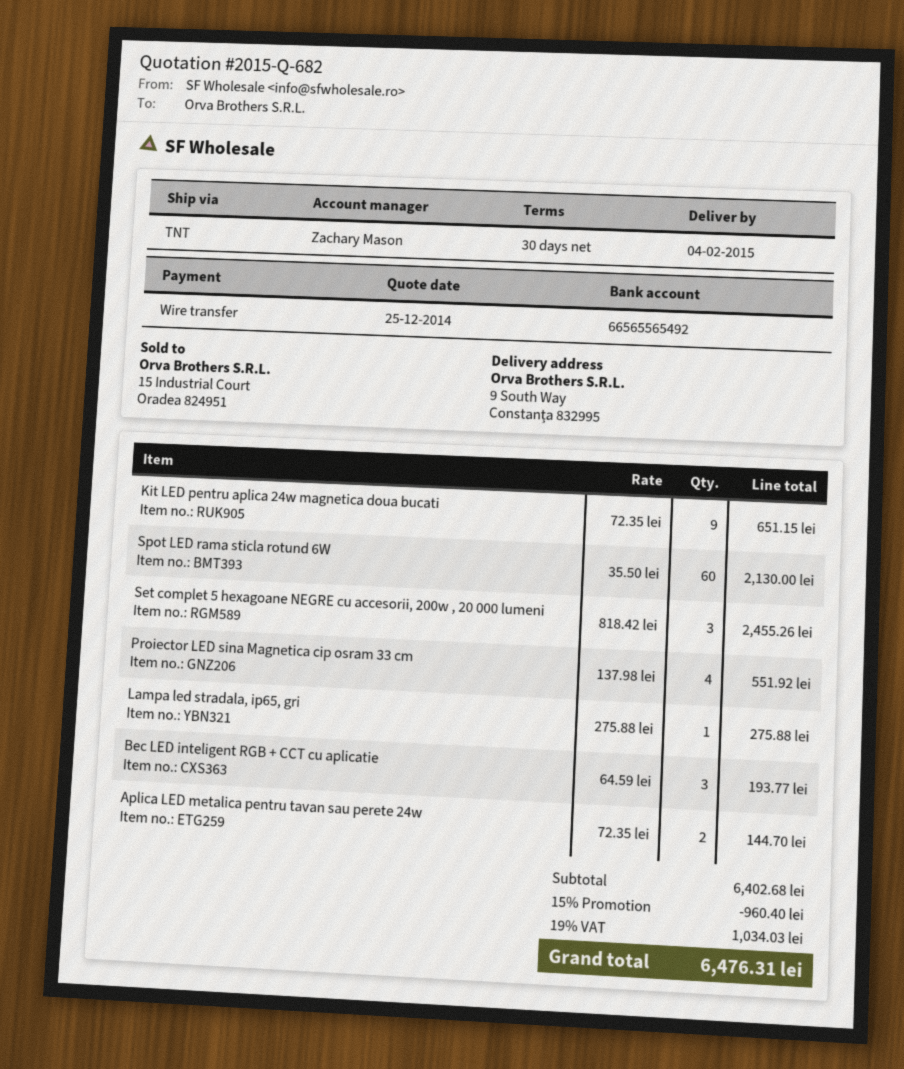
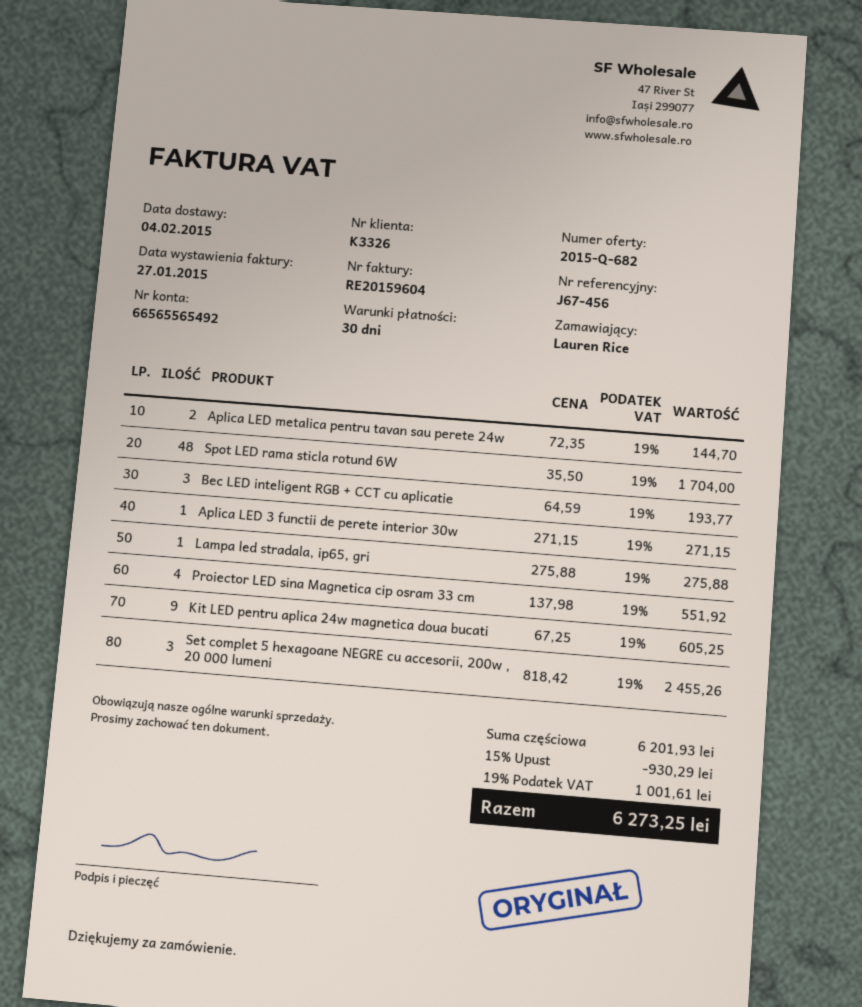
Kit LED pentru aplica 24w magnetica doua bucati: 9 x 72.35 = 651.15 -> 9 x 67.25 = 605.25
Spot LED rama sticla rotund 6W: 60 x 35.50 = 2130.00 -> 48 x 35.50 = 1704.00
Aplica LED 3 functii de perete interior 30w: none -> 1 x 271.15 = 271.15
subtotal: 6402.68 -> 6201.93
discount: 15% = 960.40 -> 15% = 930.29
tax: 19% = 1034.03 -> 19% = 1001.61
total: 6476.31 -> 6273.25

